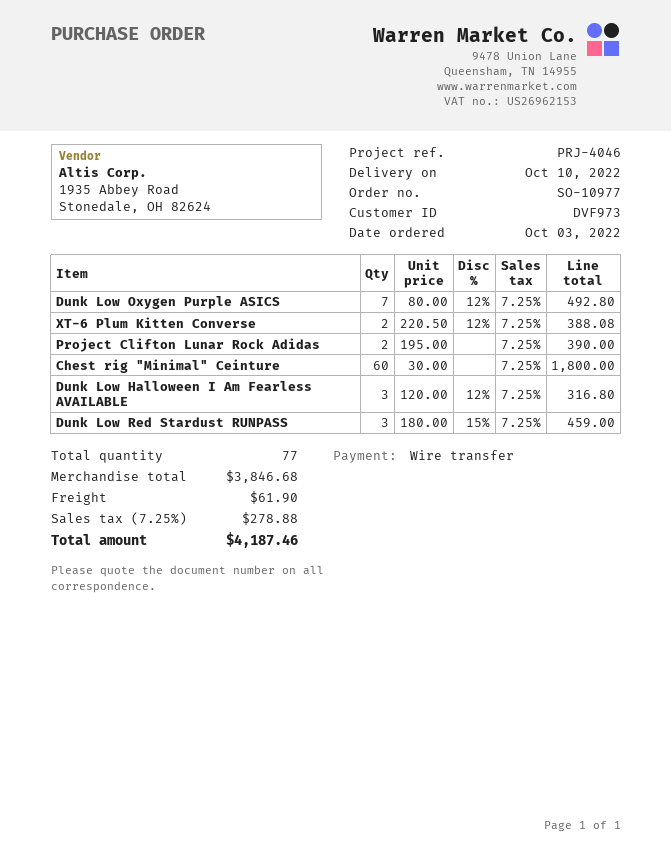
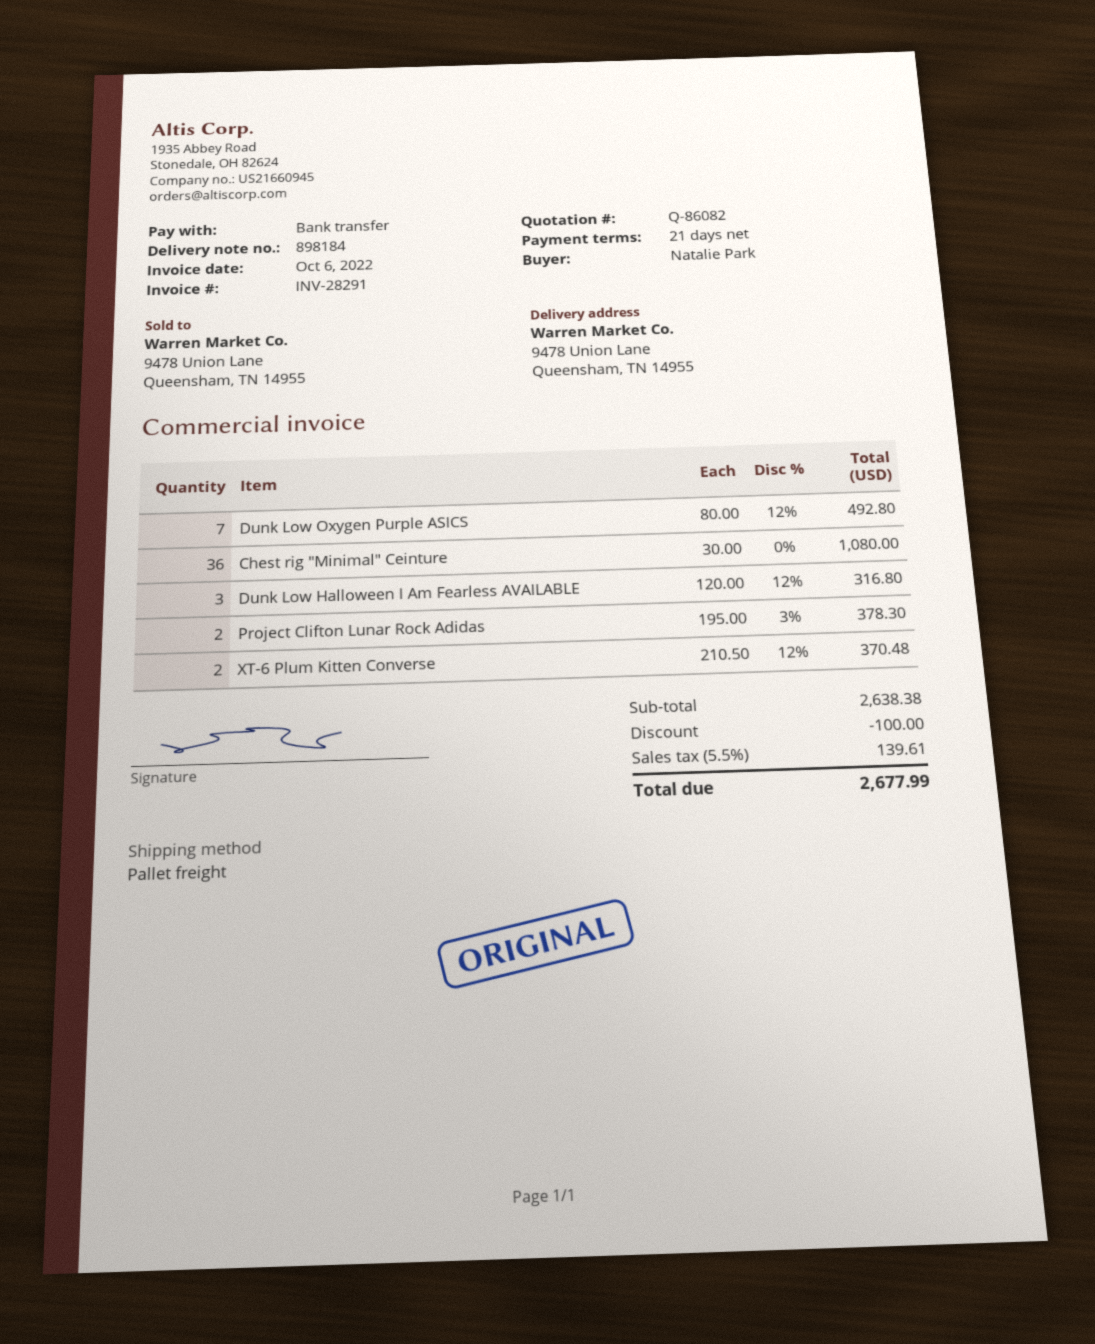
XT-6 Plum Kitten Converse: 2 x 220.50 - 12% = 388.08 -> 2 x 210.50 - 12% = 370.48
Project Clifton Lunar Rock Adidas: 2 x 195.00 = 390.00 -> 2 x 195.00 - 3% = 378.30
Chest rig "Minimal" Ceinture: 60 x 30.00 = 1800.00 -> 36 x 30.00 = 1080.00
Dunk Low Red Stardust RUNPASS: 3 x 180.00 - 15% = 459.00 -> none
subtotal: 3846.68 -> 2638.38
discount: none -> 100.00
shipping: 61.90 -> none
tax: 7.25% = 278.88 -> 5.5% = 139.61
total: 4187.46 -> 2677.99

